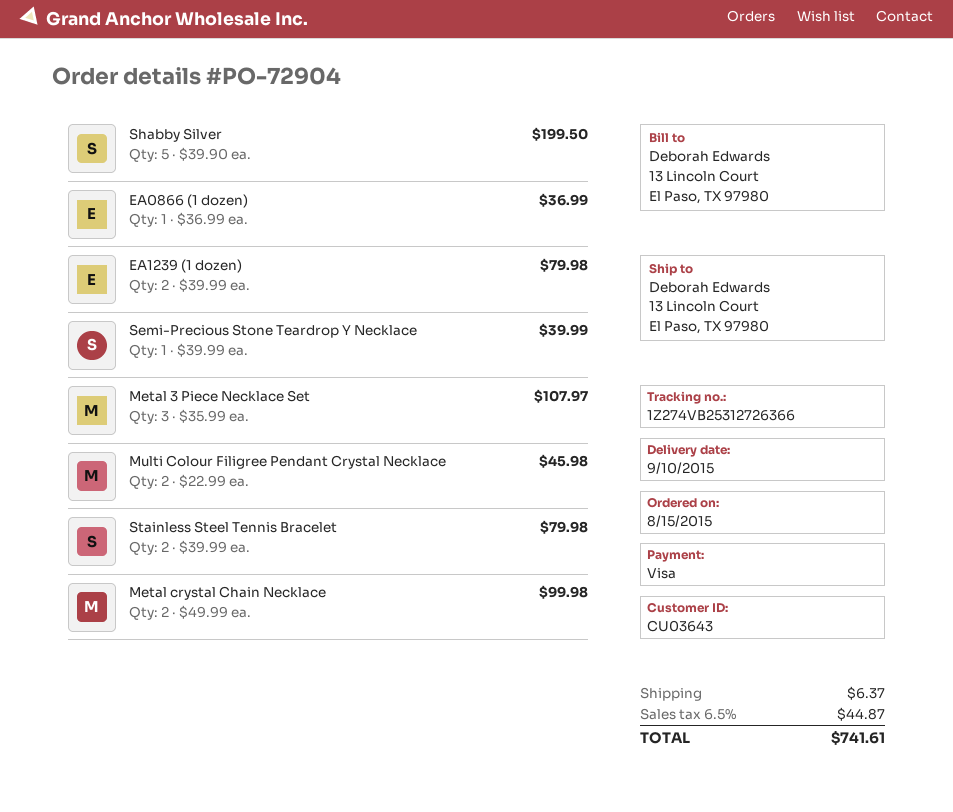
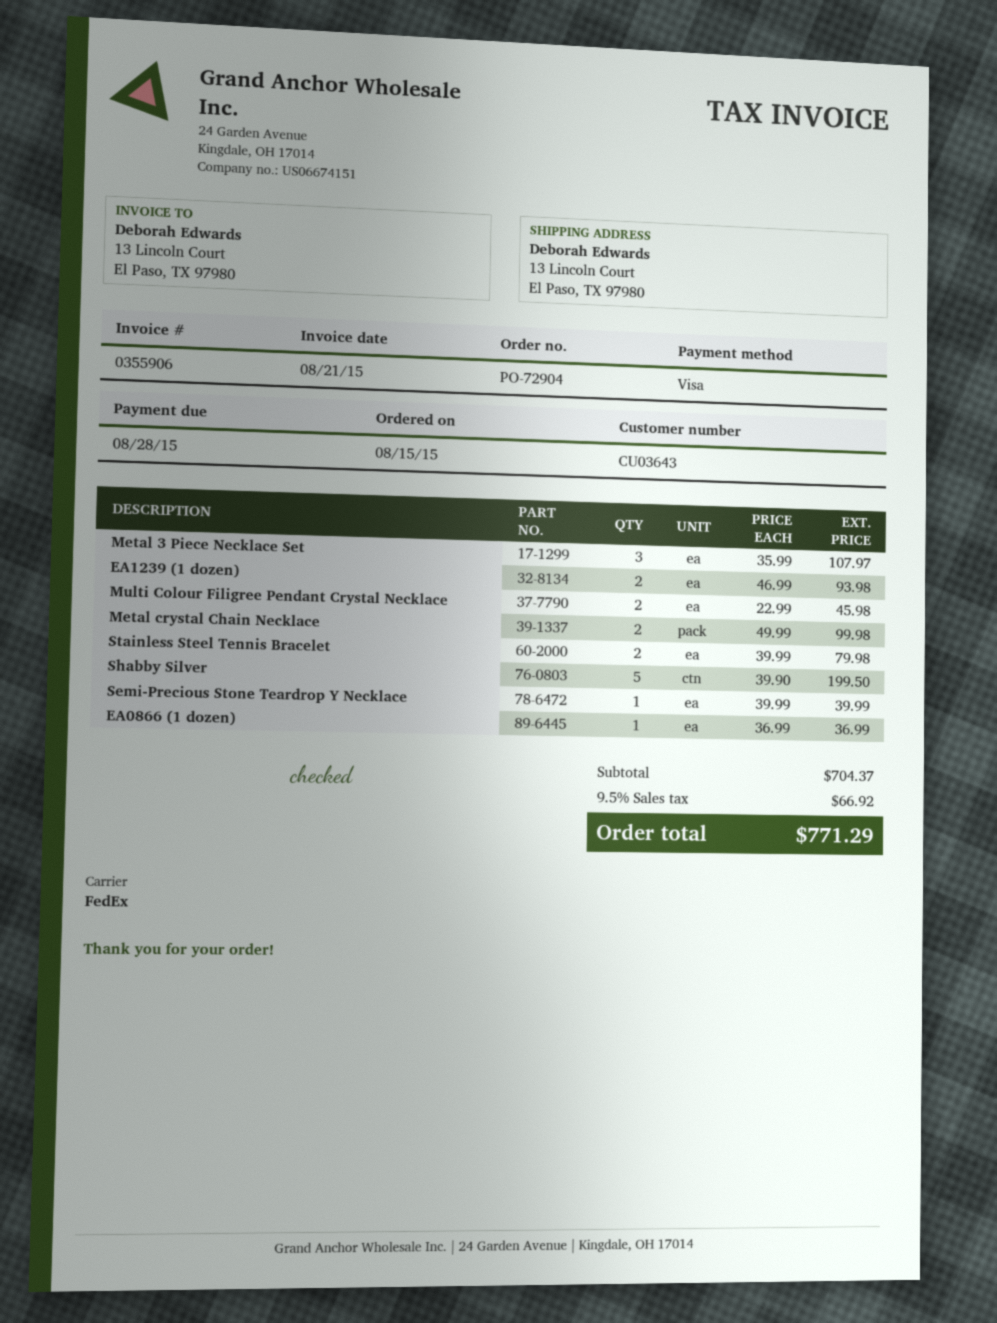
EA1239 (1 dozen): 2 x 39.99 = 79.98 -> 2 x 46.99 = 93.98
shipping: 6.37 -> none
tax: 6.5% = 44.87 -> 9.5% = 66.92
total: 741.61 -> 771.29

